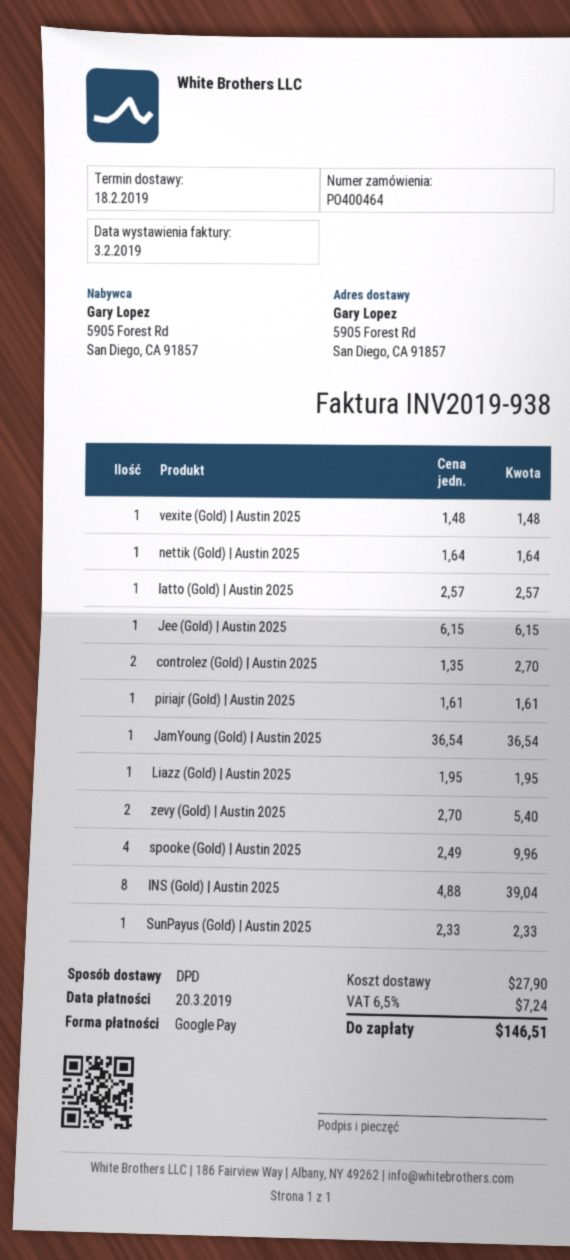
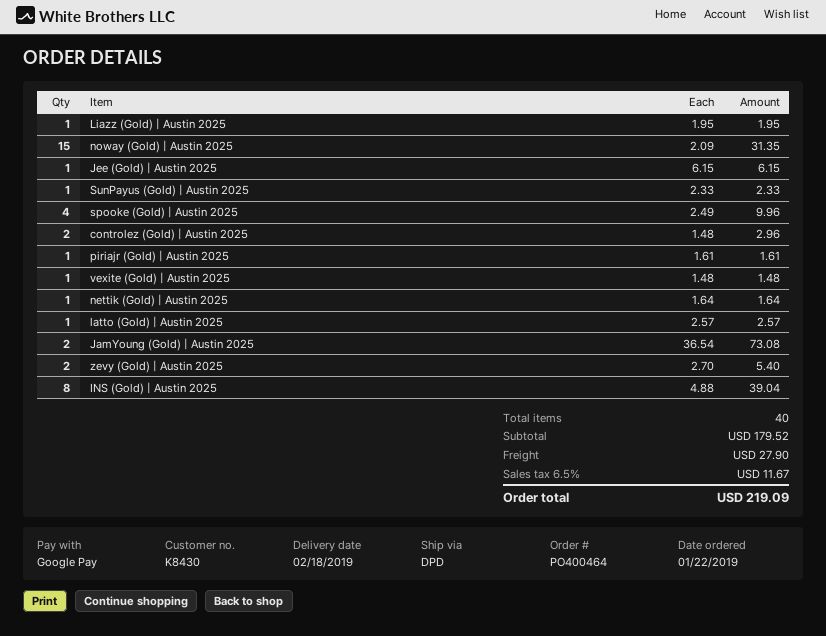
controlez (Gold) | Austin 2025: 2 x 1.35 = 2.70 -> 2 x 1.48 = 2.96
JamYoung (Gold) | Austin 2025: 1 x 36.54 = 36.54 -> 2 x 36.54 = 73.08
noway (Gold) | Austin 2025: none -> 15 x 2.09 = 31.35
tax: 6.5% = 7.24 -> 6.5% = 11.67
total: 146.51 -> 219.09

